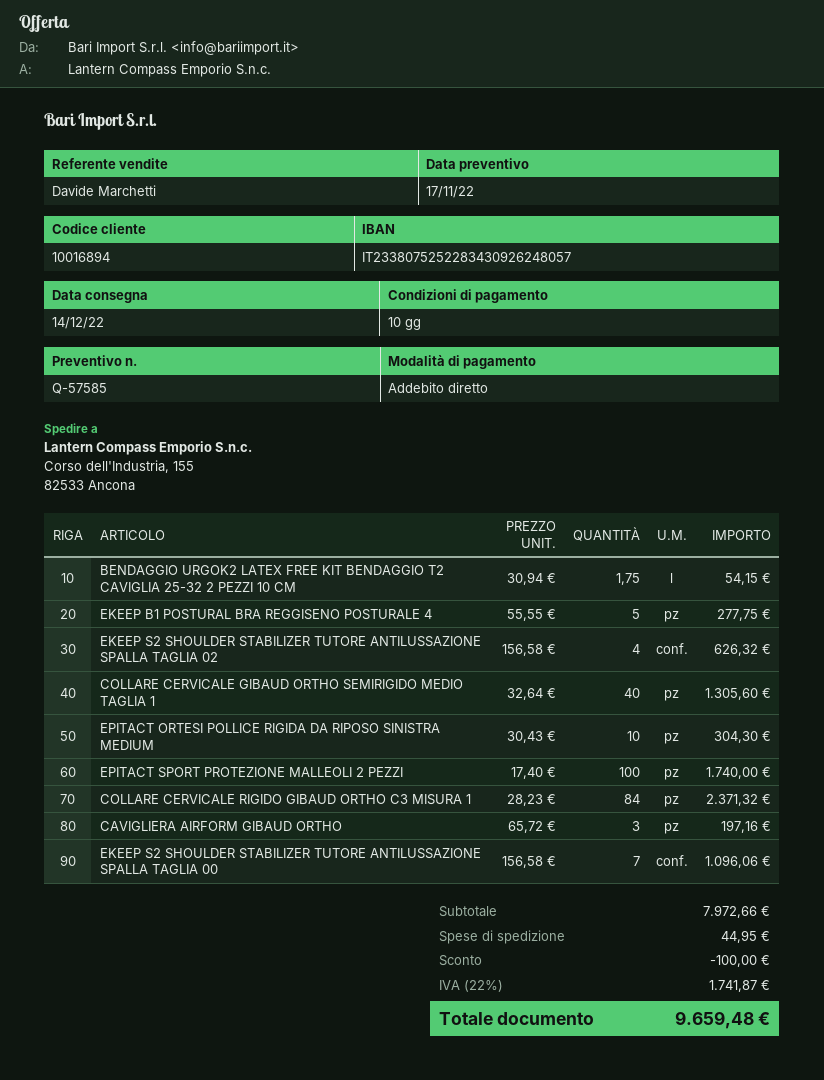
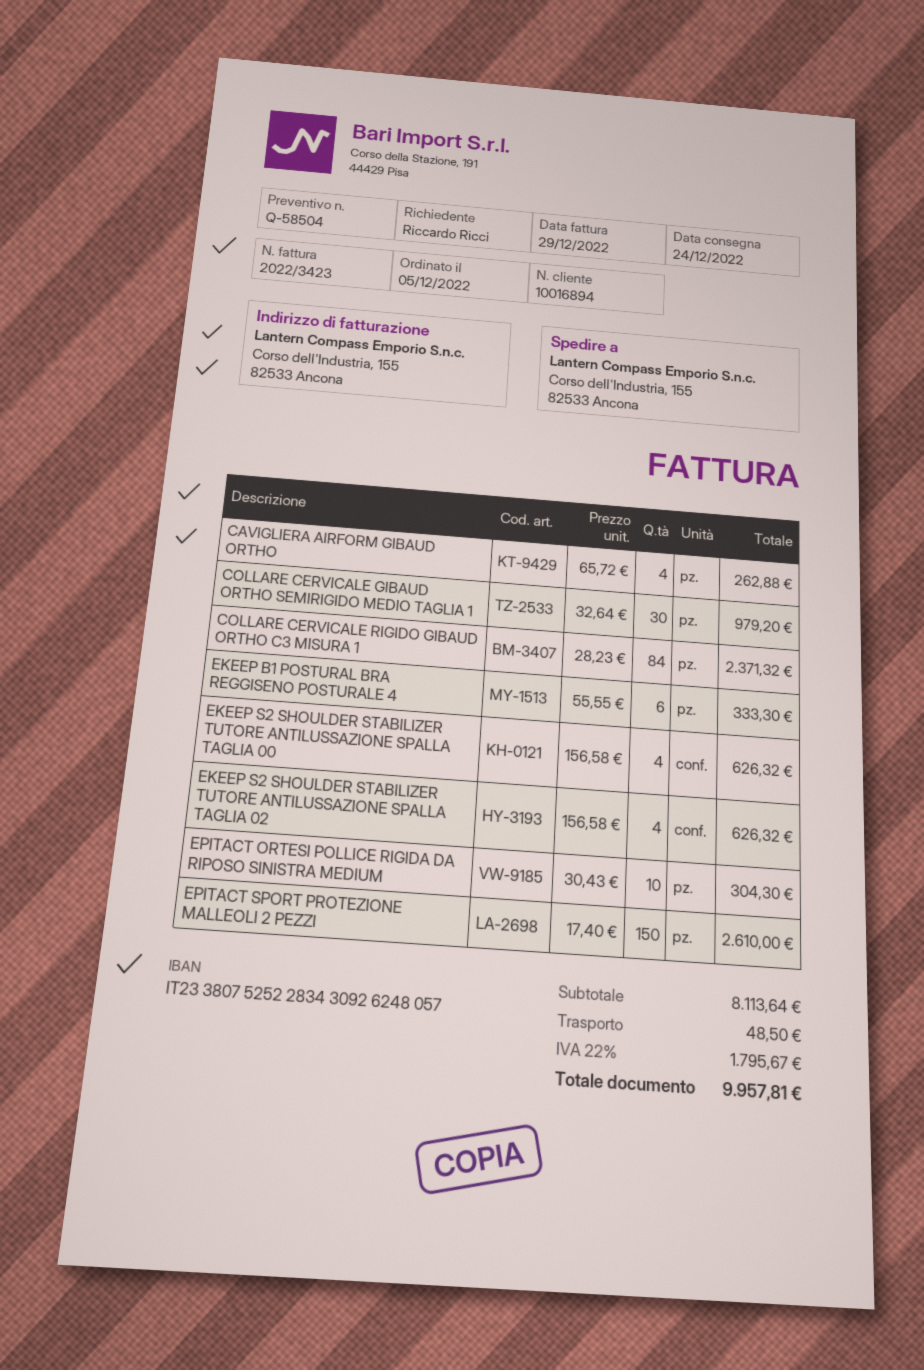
quote number: Q-57585 -> Q-58504
delivery date: 2022-12-14 -> 2022-12-24
BENDAGGIO URGOK2 LATEX FREE KIT BENDAGGIO T2 CAVIGLIA 25-32 2 PEZZI 10 CM: 1.75 x 30.94 = 54.15 -> none
EKEEP B1 POSTURAL BRA REGGISENO POSTURALE 4: 5 x 55.55 = 277.75 -> 6 x 55.55 = 333.30
COLLARE CERVICALE GIBAUD ORTHO SEMIRIGIDO MEDIO TAGLIA 1: 40 x 32.64 = 1305.60 -> 30 x 32.64 = 979.20
EPITACT SPORT PROTEZIONE MALLEOLI 2 PEZZI: 100 x 17.40 = 1740.00 -> 150 x 17.40 = 2610.00
CAVIGLIERA AIRFORM GIBAUD ORTHO: 3 x 65.72 = 197.16 -> 4 x 65.72 = 262.88
EKEEP S2 SHOULDER STABILIZER TUTORE ANTILUSSAZIONE SPALLA TAGLIA 00: 7 x 156.58 = 1096.06 -> 4 x 156.58 = 626.32
subtotal: 7972.66 -> 8113.64
discount: 100.00 -> none
shipping: 44.95 -> 48.50
tax: 22% = 1741.87 -> 22% = 1795.67
total: 9659.48 -> 9957.81

